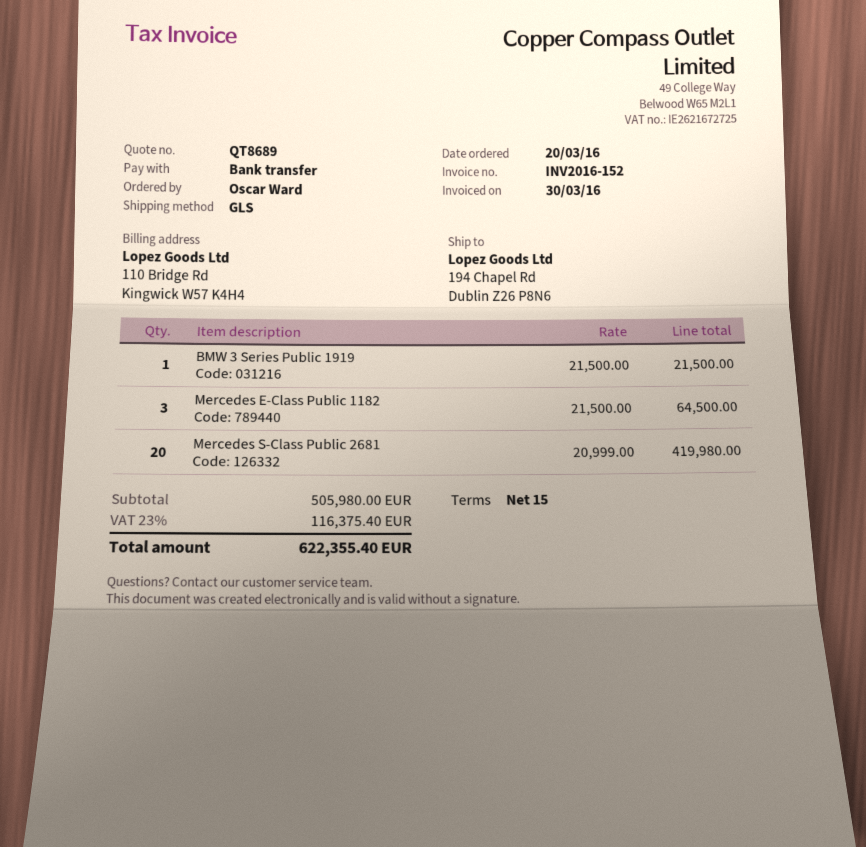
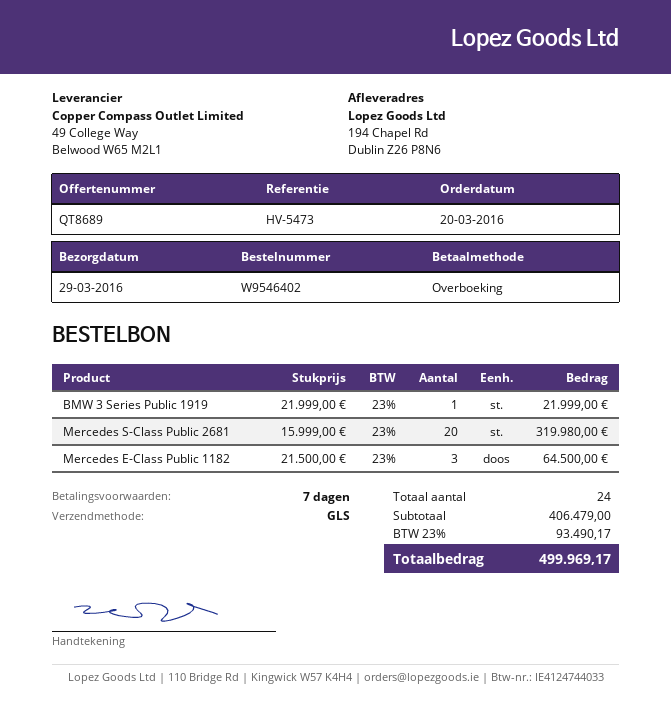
payment terms: 15 days -> 7 days
BMW 3 Series Public 1919: 1 x 21500.00 = 21500.00 -> 1 x 21999.00 = 21999.00
Mercedes S-Class Public 2681: 20 x 20999.00 = 419980.00 -> 20 x 15999.00 = 319980.00
subtotal: 505980.00 -> 406479.00
tax: 23% = 116375.40 -> 23% = 93490.17
total: 622355.40 -> 499969.17

